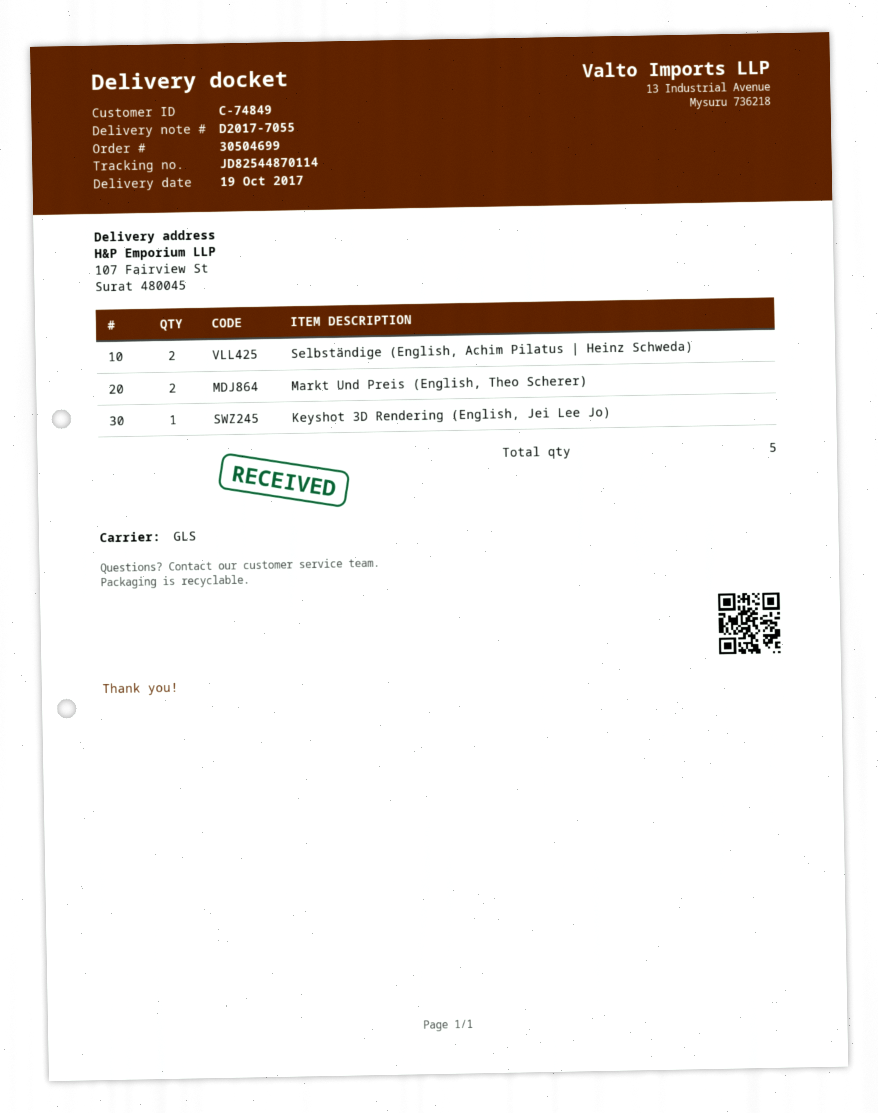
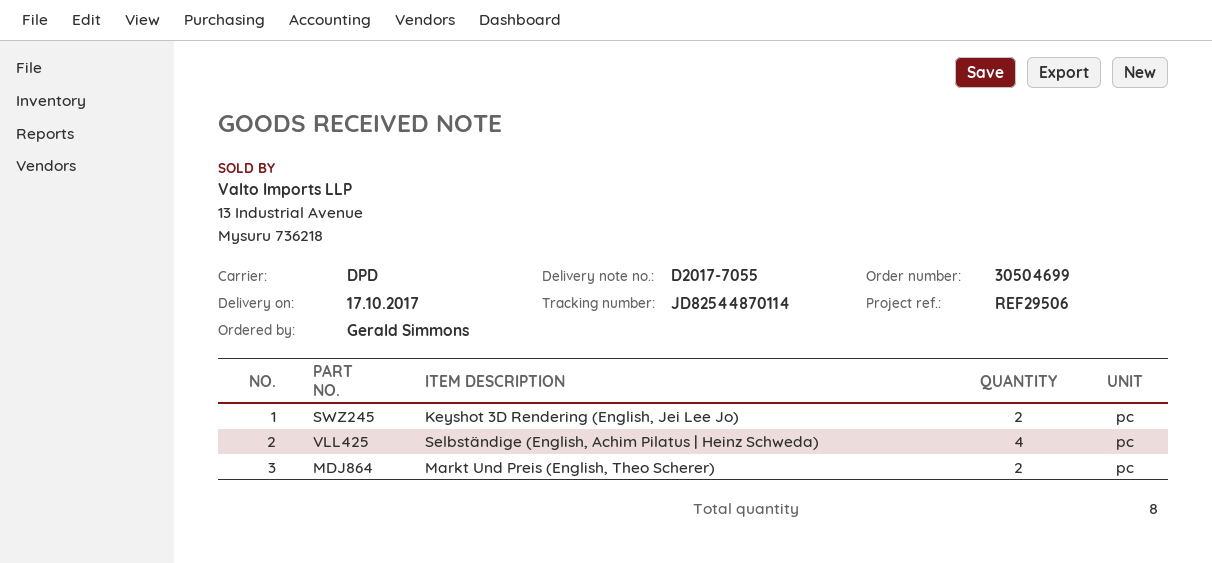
delivery date: 2017-10-19 -> 2017-10-17
shipping method: GLS -> DPD
Selbständige (English, Achim Pilatus | Heinz Schweda): 2 -> 4
Keyshot 3D Rendering (English, Jei Lee Jo): 1 -> 2
total quantity: 5 -> 8

